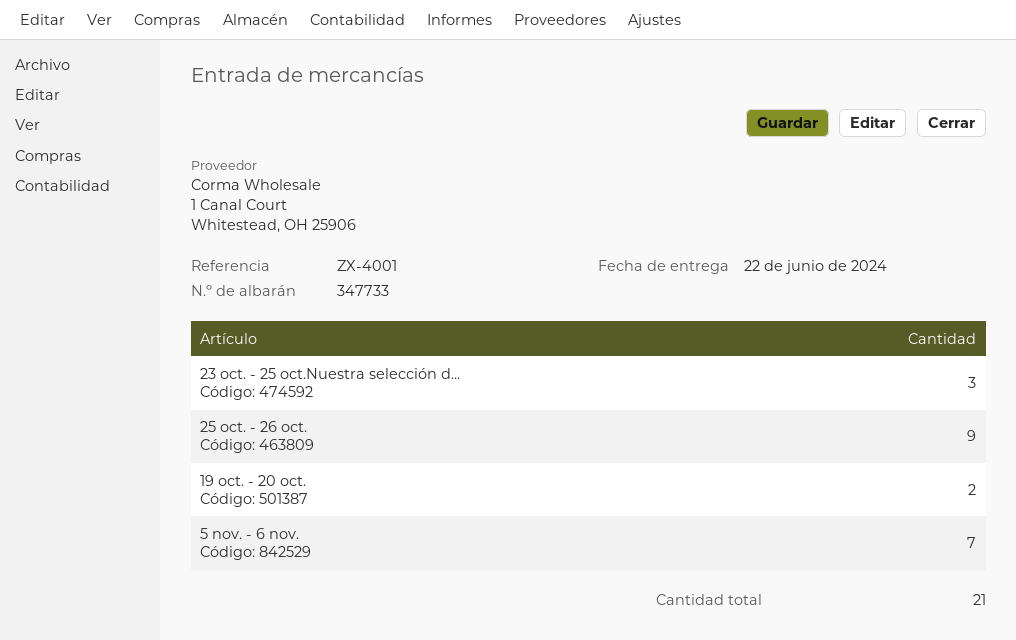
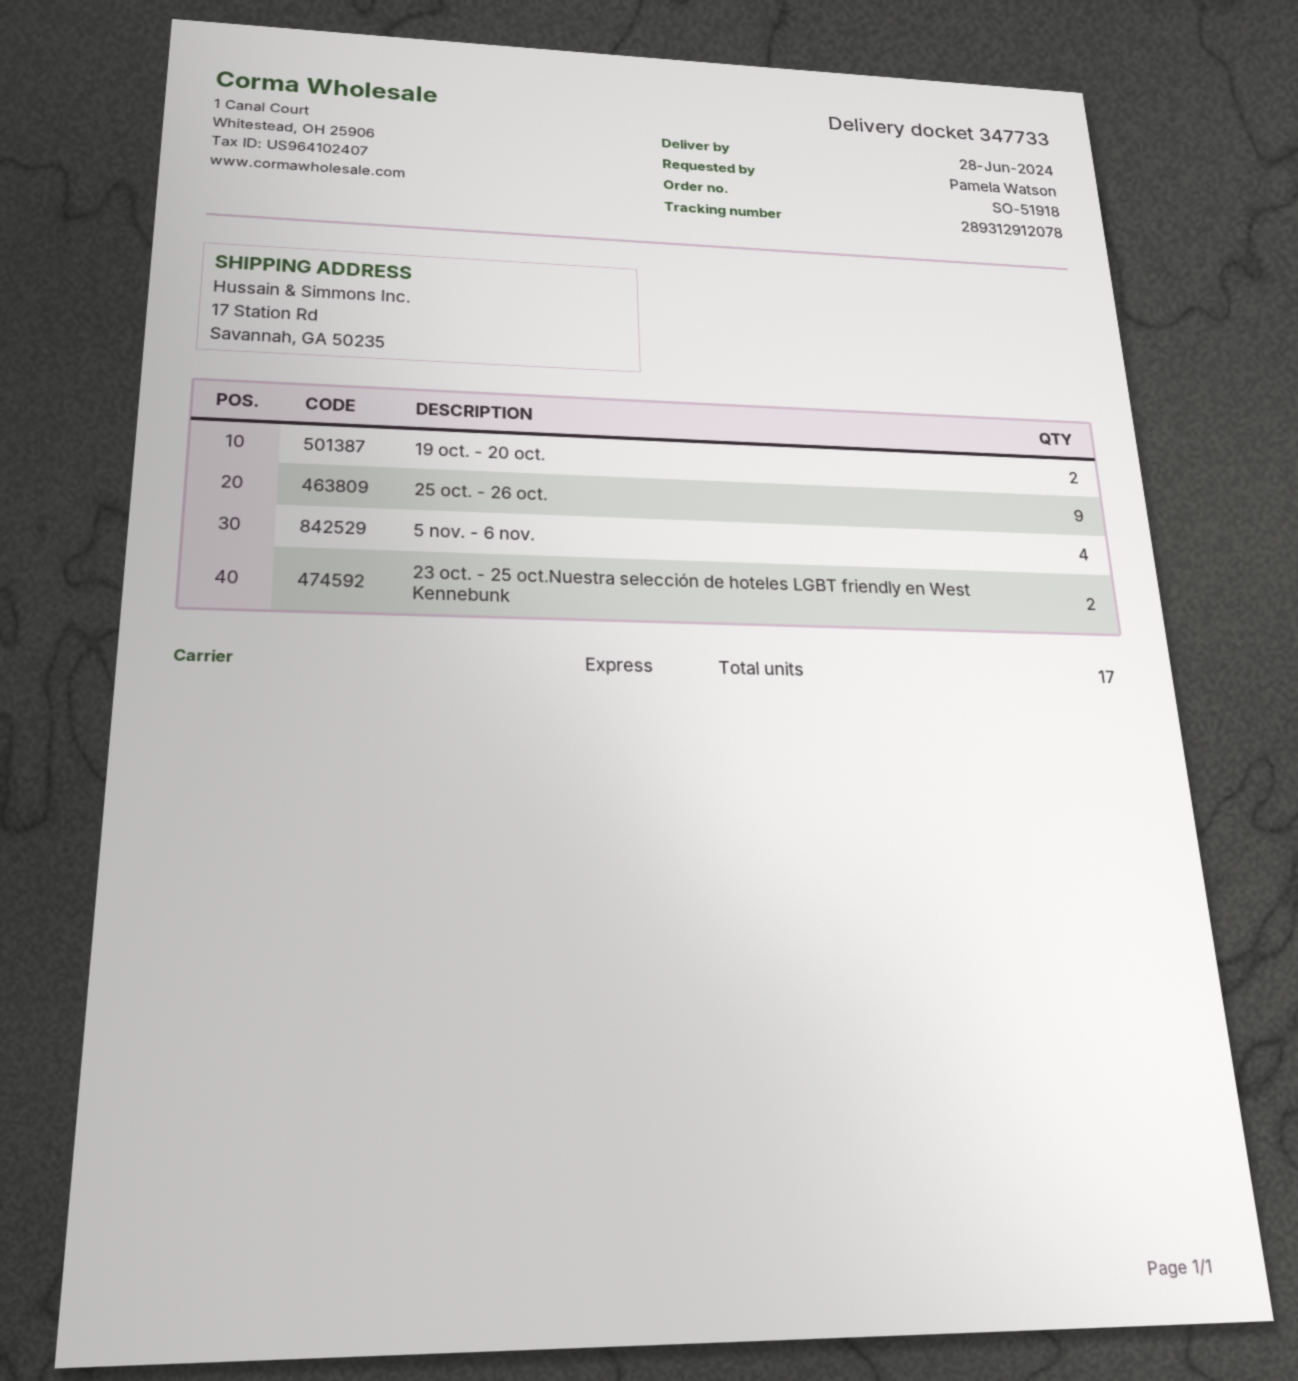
delivery date: 2024-06-22 -> 2024-06-28
23 oct. - 25 oct.Nuestra selección d...: 3 -> 2
5 nov. - 6 nov.: 7 -> 4
total quantity: 21 -> 17

